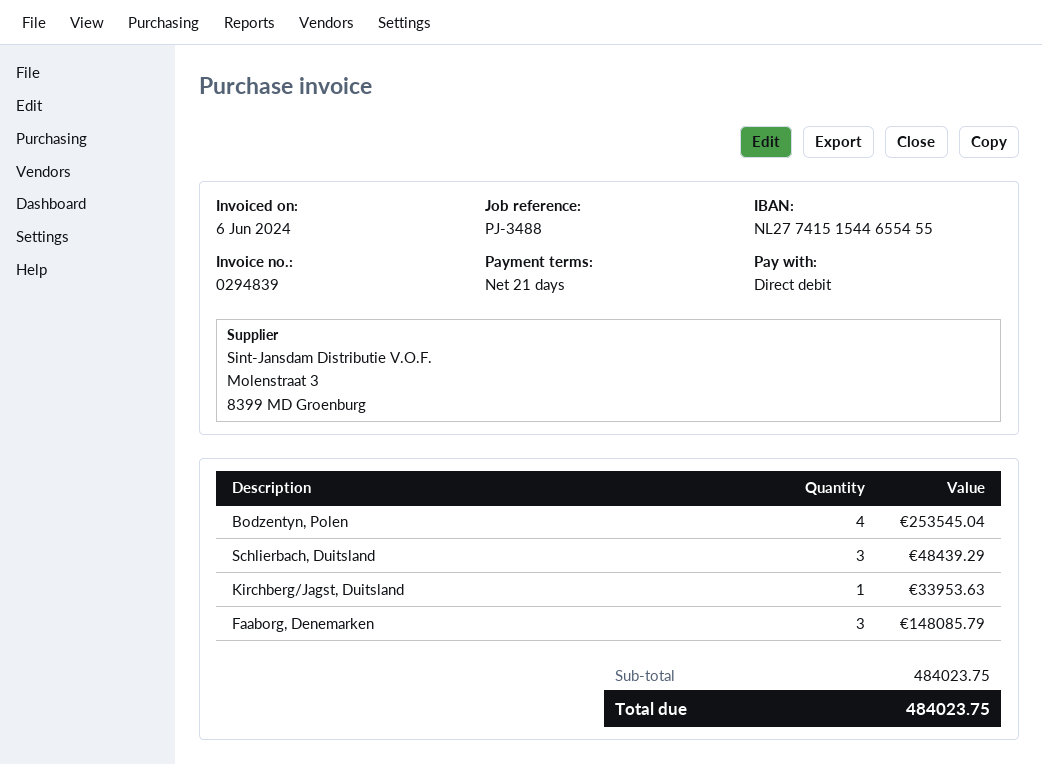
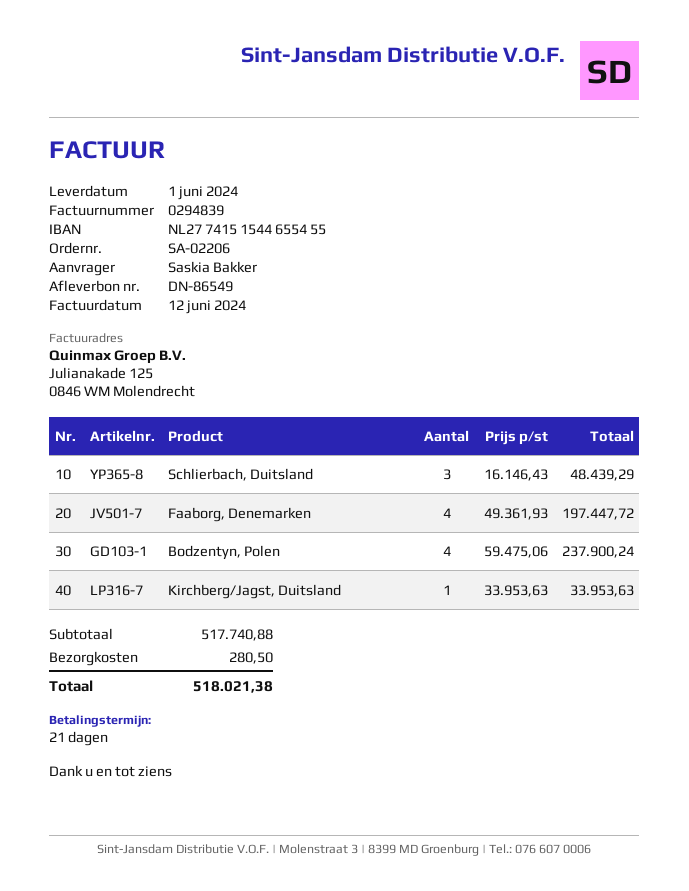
invoice date: 2024-06-06 -> 2024-06-12
Bodzentyn, Polen: 4 for 253545.04 -> 4 for 237900.24
Faaborg, Denemarken: 3 for 148085.79 -> 4 for 197447.72
subtotal: 484023.75 -> 517740.88
shipping: none -> 280.50
total: 484023.75 -> 518021.38

